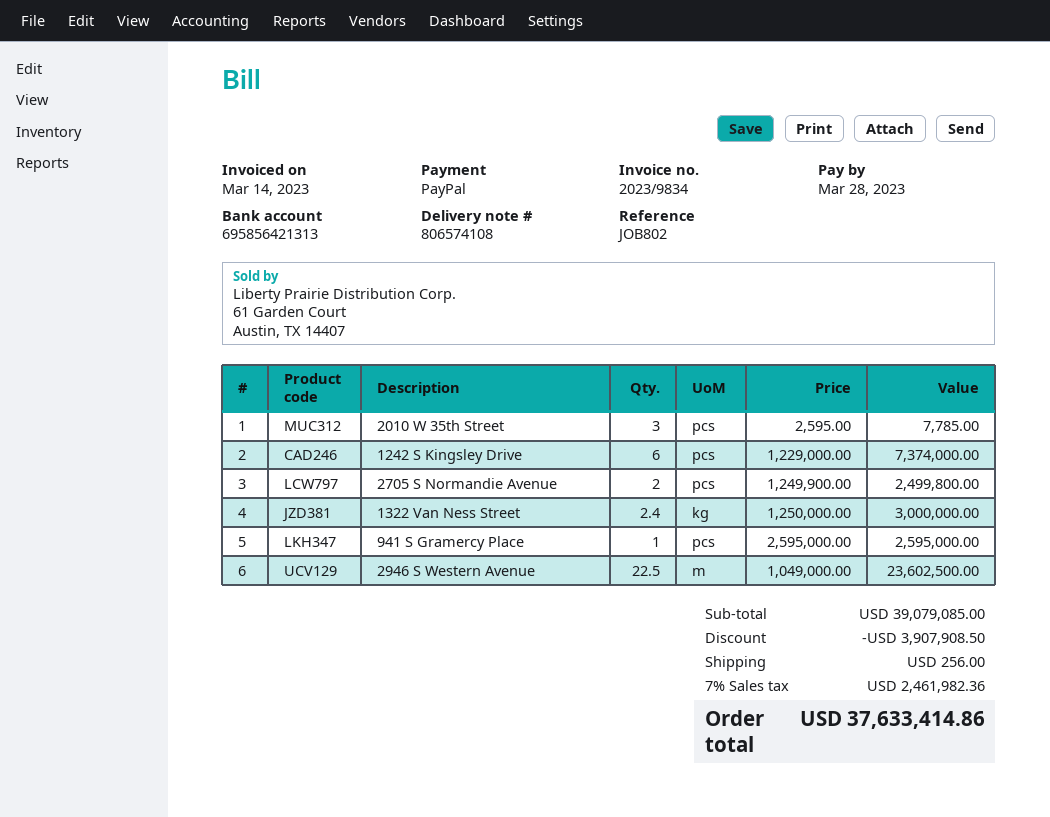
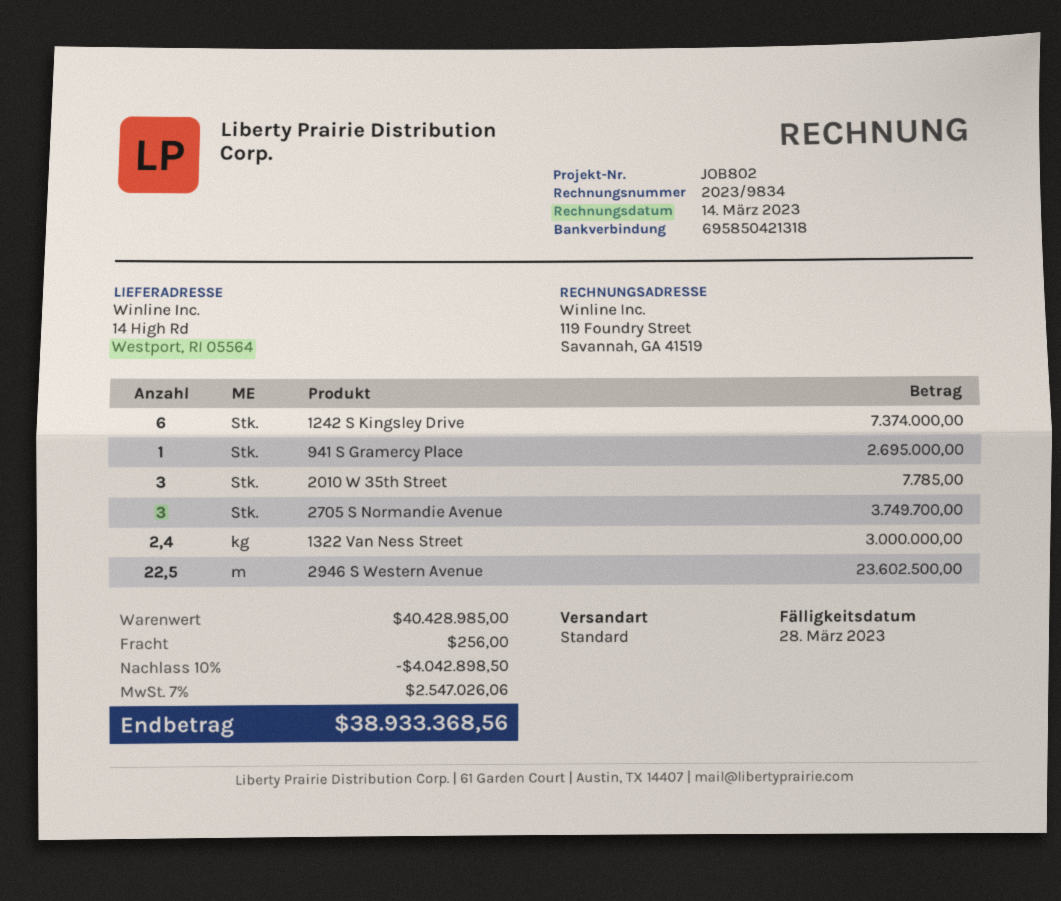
bank account: 695856421313 -> 695850421318
2705 S Normandie Avenue: 2 for 2499800.00 -> 3 for 3749700.00
941 S Gramercy Place: 1 for 2595000.00 -> 1 for 2695000.00
subtotal: 39079085.00 -> 40428985.00
discount: 3907908.50 -> 4042898.50
tax: 7% = 2461982.36 -> 7% = 2547026.06
total: 37633414.86 -> 38933368.56

